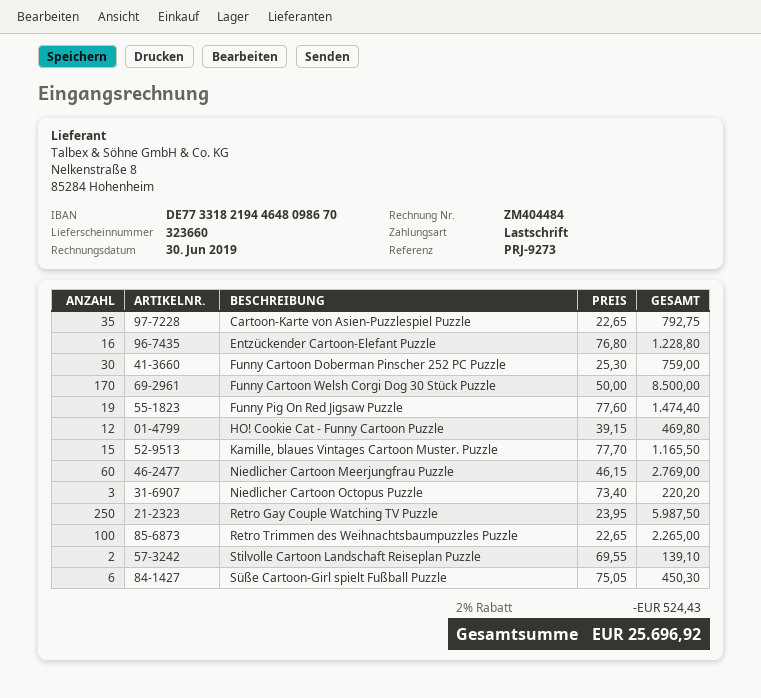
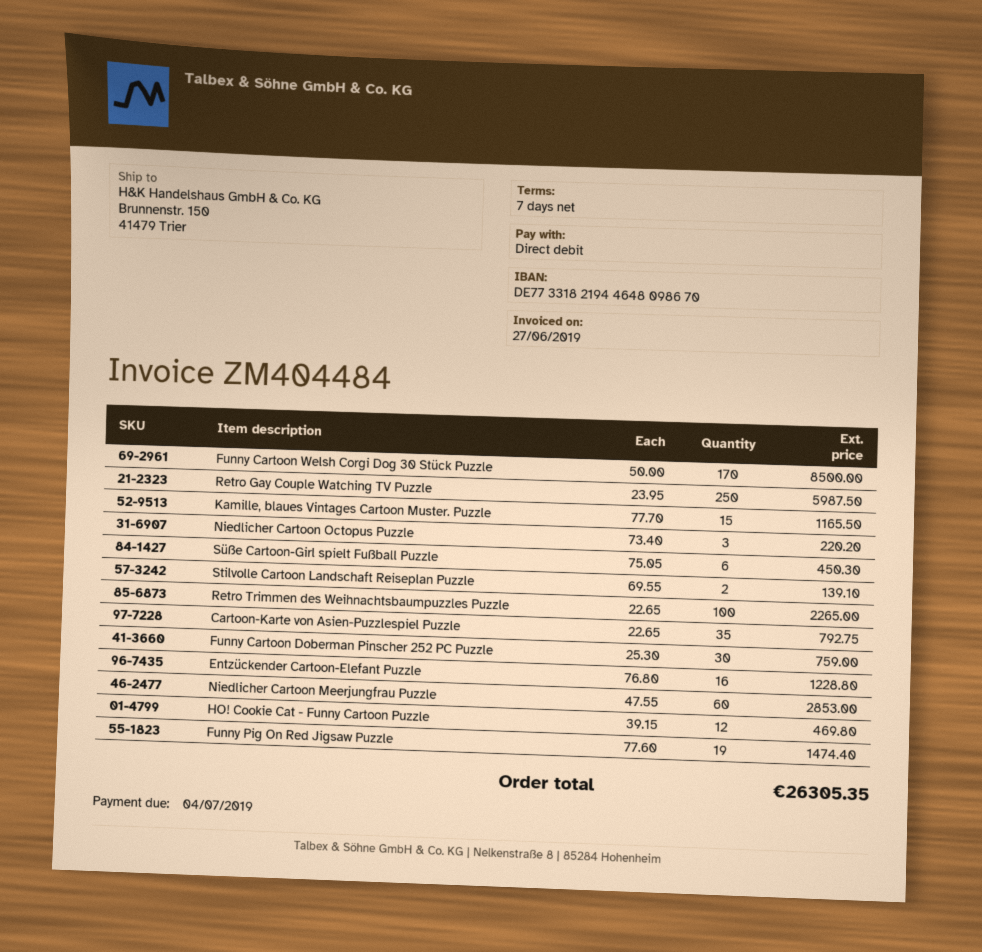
invoice date: 2019-06-30 -> 2019-06-27
Niedlicher Cartoon Meerjungfrau Puzzle: 60 x 46.15 = 2769.00 -> 60 x 47.55 = 2853.00
discount: 2% = 524.43 -> none
total: 25696.92 -> 26305.35

